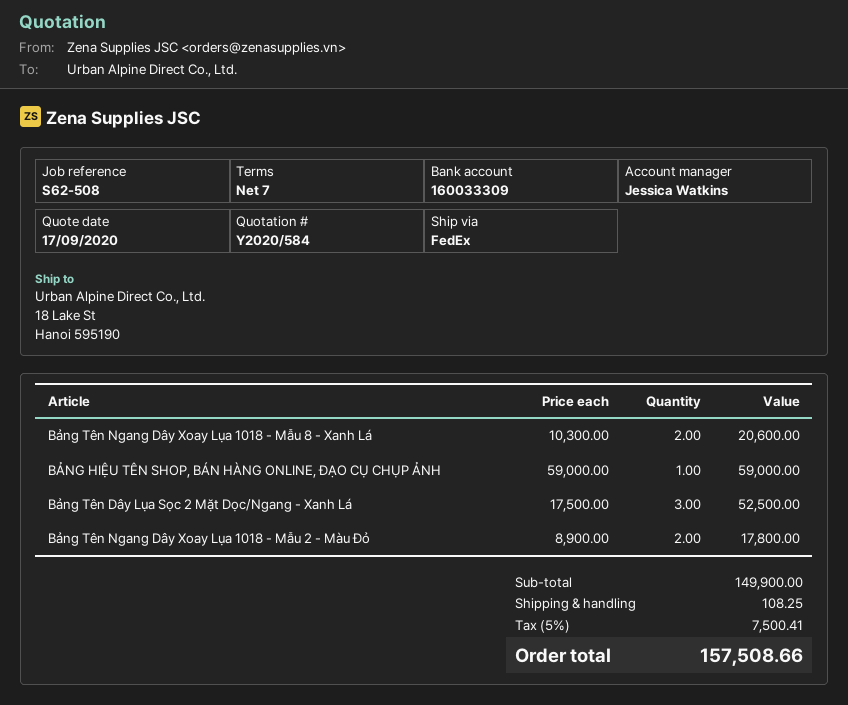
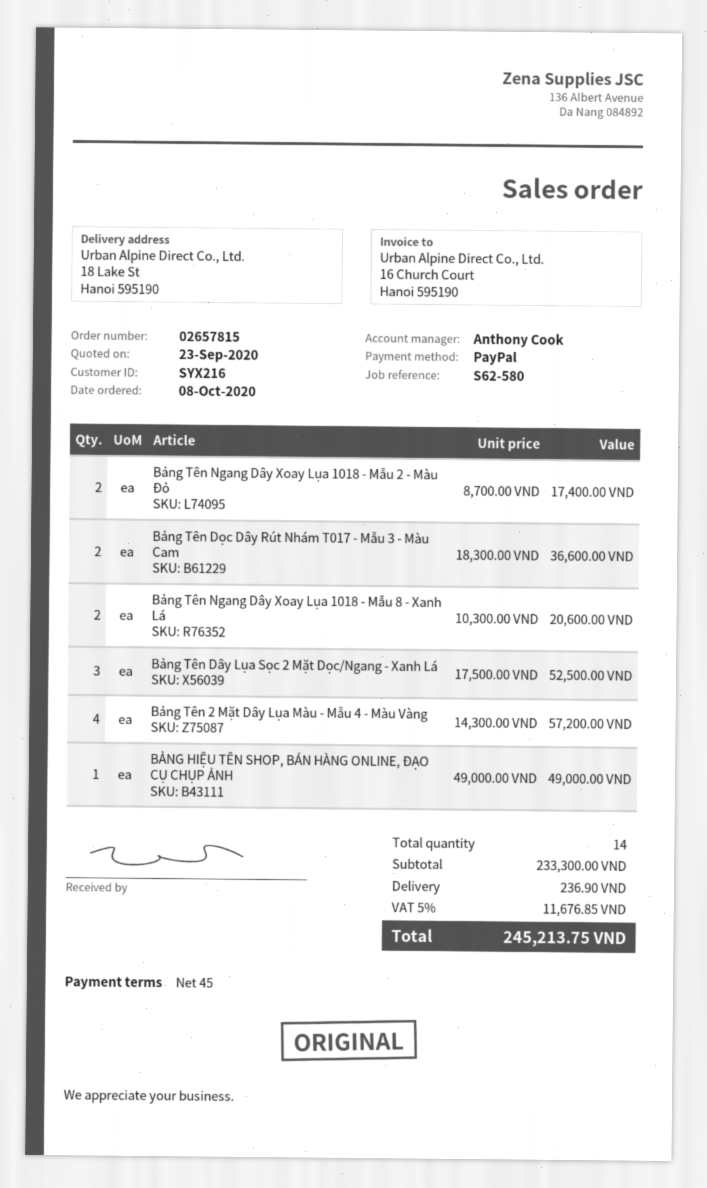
quote date: 2020-09-17 -> 2020-09-23
payment terms: 7 days -> 45 days
reference: S62-508 -> S62-580
sales rep: Jessica Watkins -> Anthony Cook
BẢNG HIỆU TÊN SHOP, BÁN HÀNG ONLINE, ĐẠO CỤ CHỤP ẢNH: 1 x 59000.00 = 59000.00 -> 1 x 49000.00 = 49000.00
Bảng Tên Ngang Dây Xoay Lụa 1018 - Mẫu 2 - Màu Đỏ: 2 x 8900.00 = 17800.00 -> 2 x 8700.00 = 17400.00
Bảng Tên Dọc Dây Rút Nhám T017 - Mẫu 3 - Màu Cam: none -> 2 x 18300.00 = 36600.00
Bảng Tên 2 Mặt Dây Lụa Màu - Mẫu 4 - Màu Vàng: none -> 4 x 14300.00 = 57200.00
subtotal: 149900.00 -> 233300.00
shipping: 108.25 -> 236.90
tax: 5% = 7500.41 -> 5% = 11676.85
total: 157508.66 -> 245213.75

